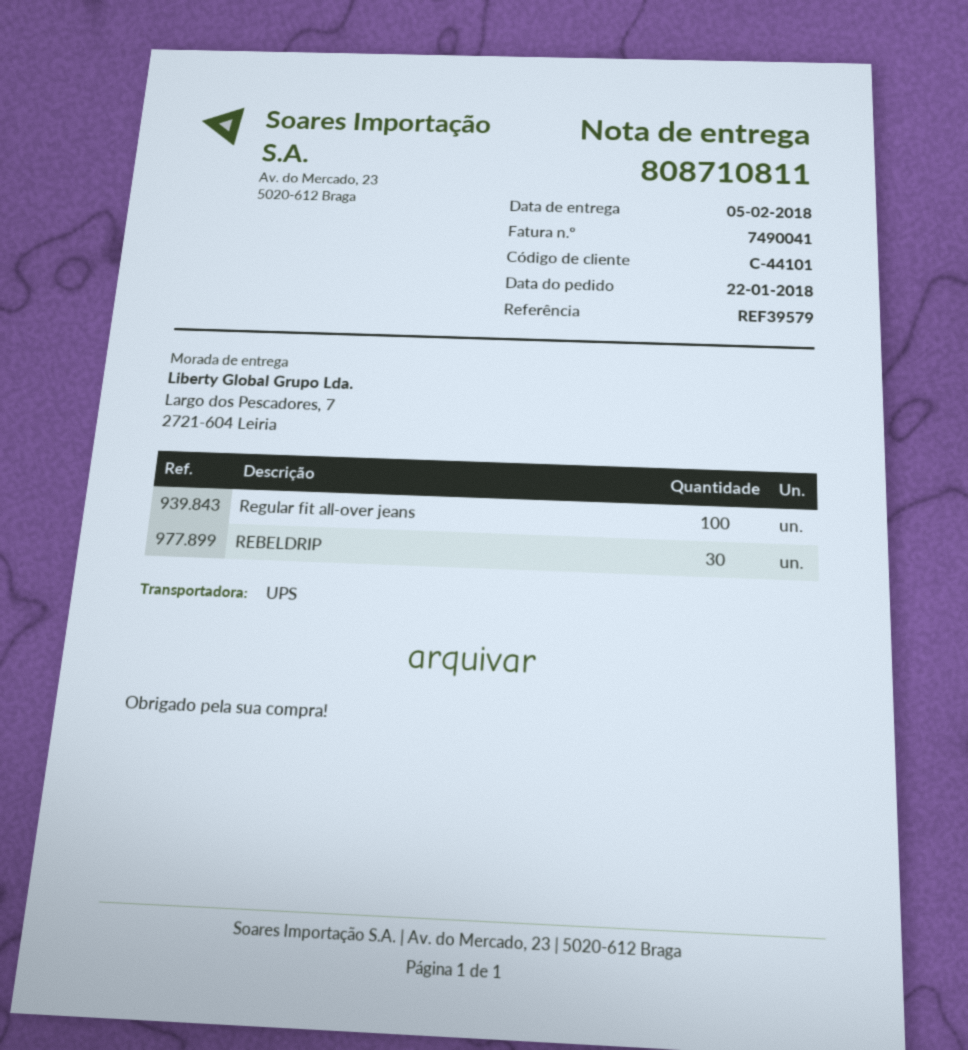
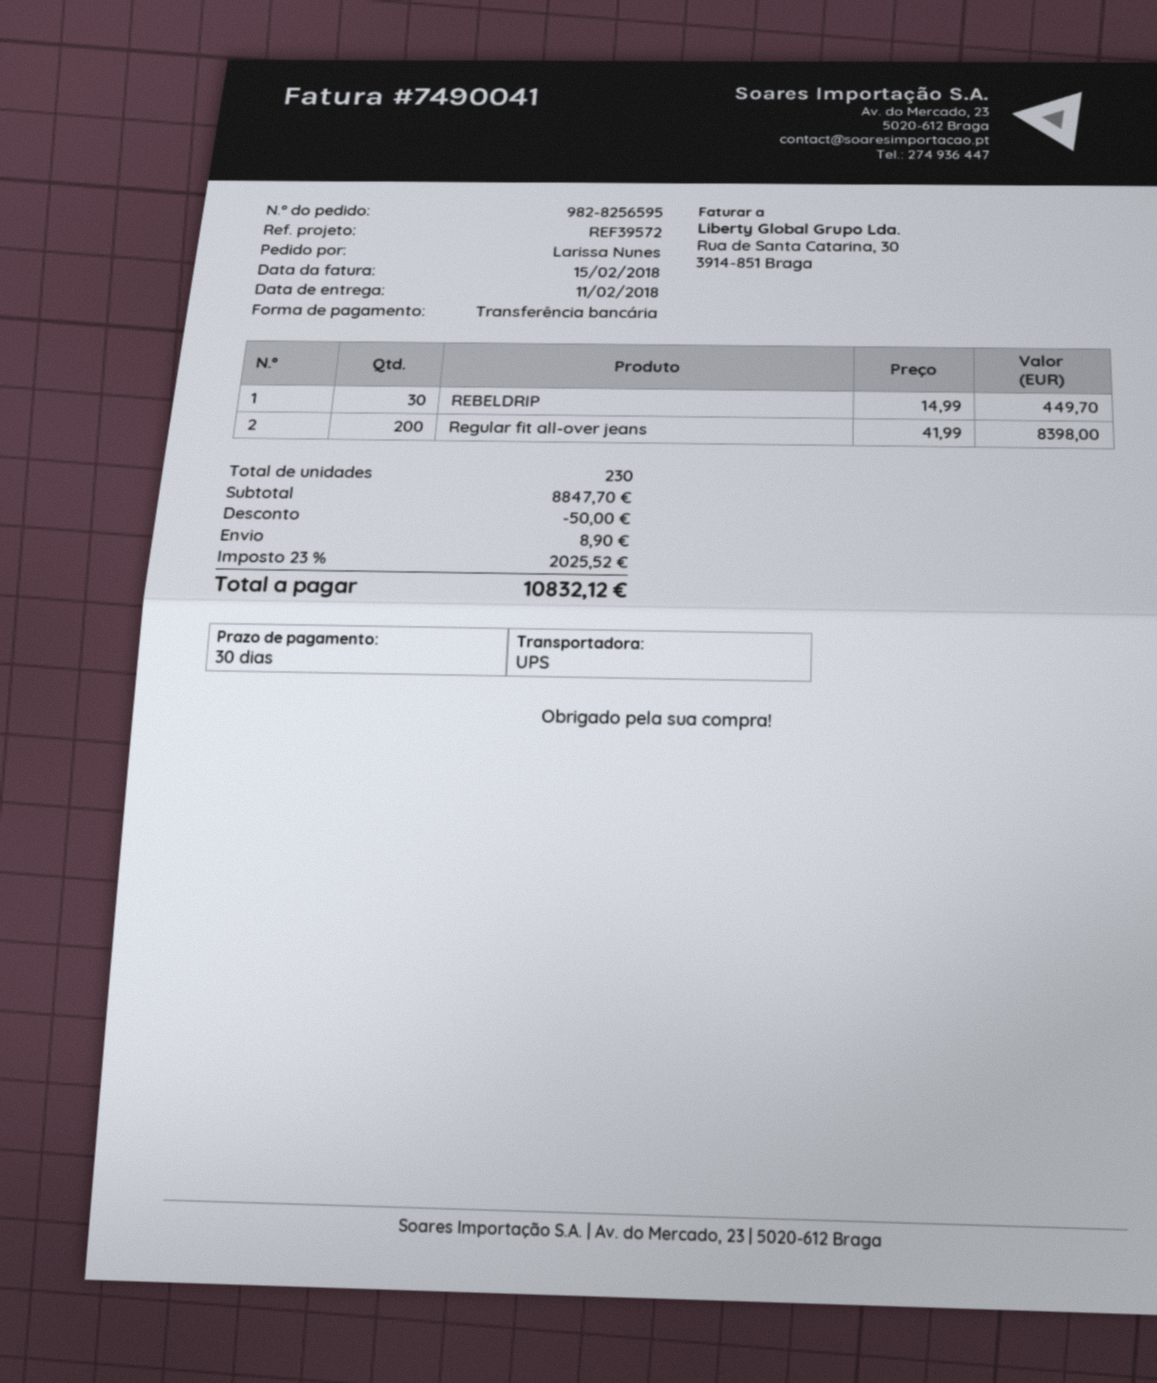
delivery date: 2018-02-05 -> 2018-02-11
reference: REF39579 -> REF39572
Regular fit all-over jeans: 100 -> 200

